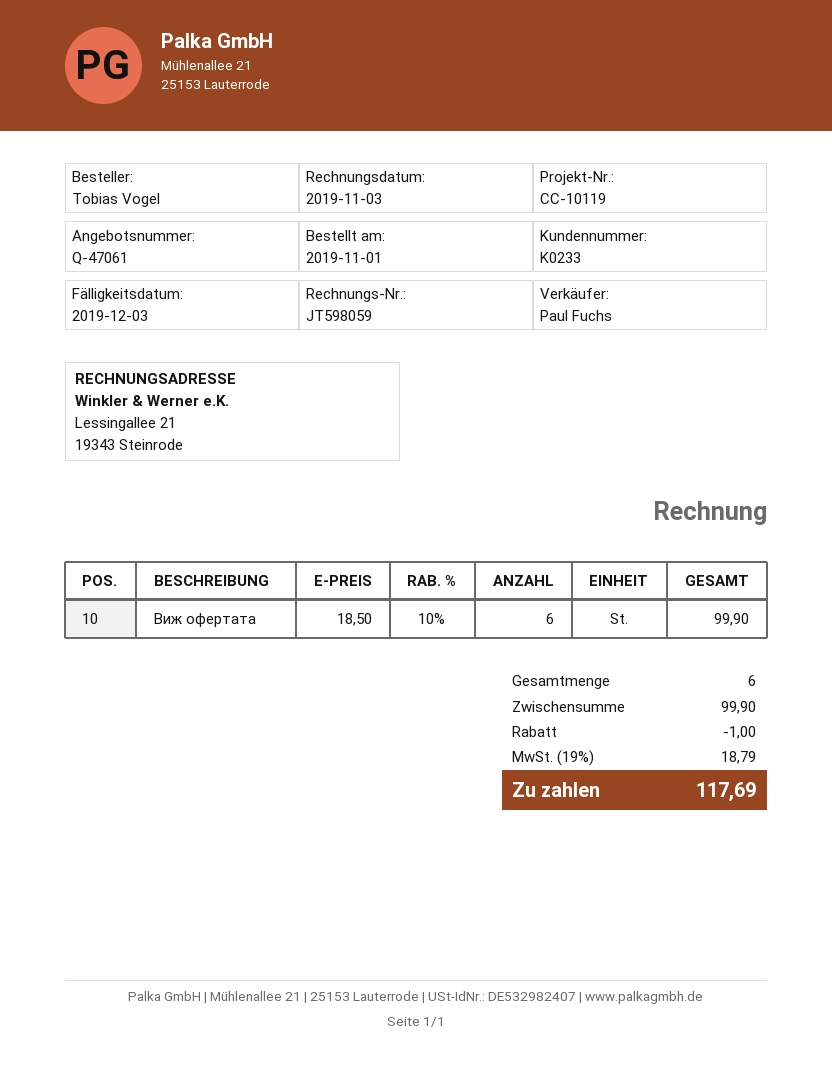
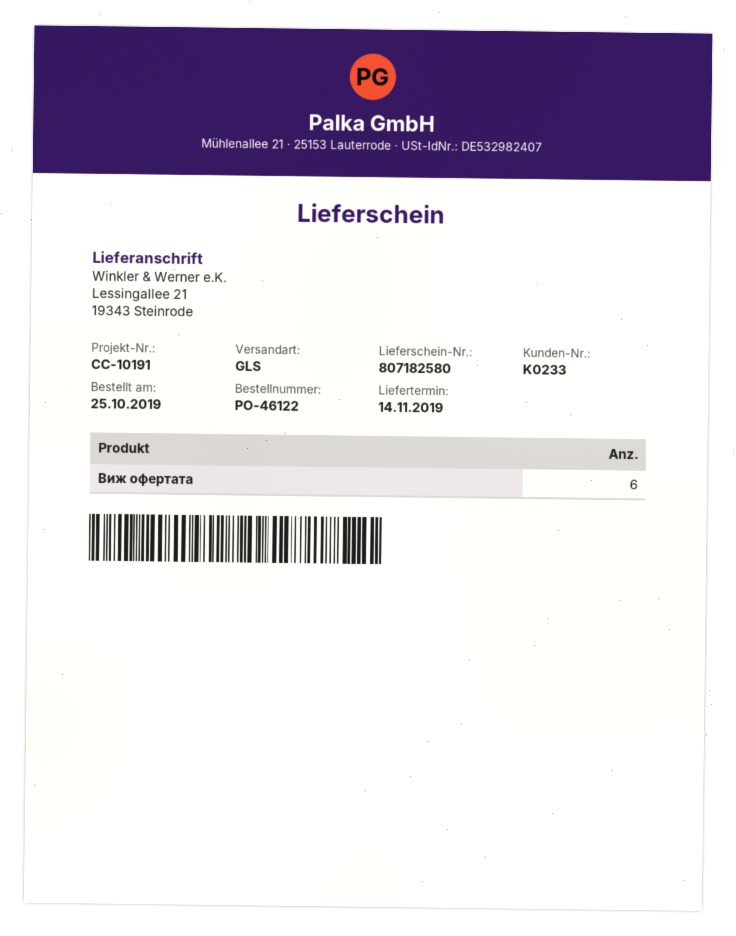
order date: 2019-11-01 -> 2019-10-25
reference: CC-10119 -> CC-10191

